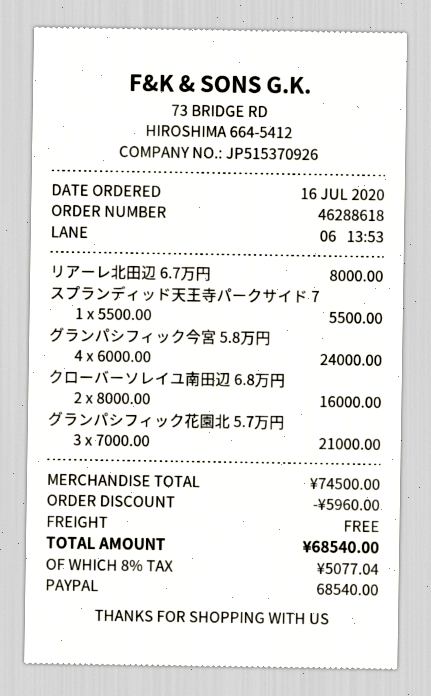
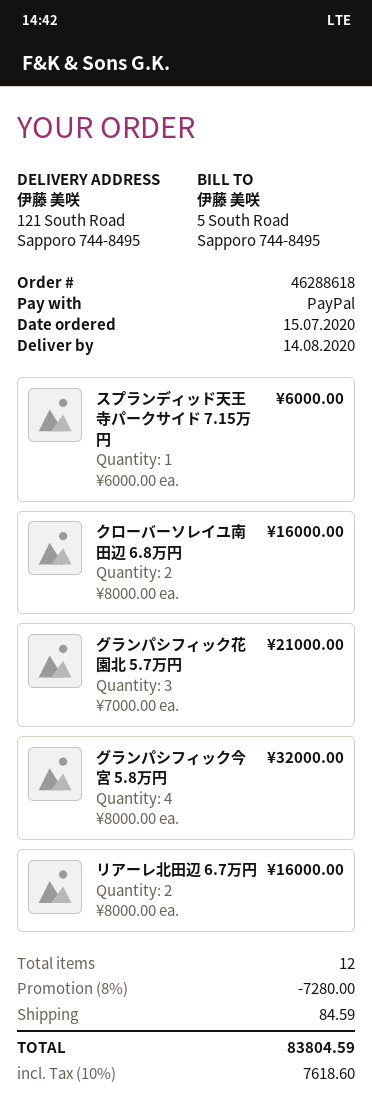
order date: 2020-07-16 -> 2020-07-15
リアーレ北田辺 6.7万円: 1 x 8000.00 = 8000.00 -> 2 x 8000.00 = 16000.00
スプランディッド天王寺パークサイド 7: 1 x 5500.00 = 5500.00 -> 1 x 6000.00 = 6000.00
グランパシフィック今宮 5.8万円: 4 x 6000.00 = 24000.00 -> 4 x 8000.00 = 32000.00
discount: 5960.00 -> 7280.00
shipping: 0.00 -> 84.59
tax: 8% = 5077.04 -> 10% = 7618.60
total: 68540.00 -> 83804.59

